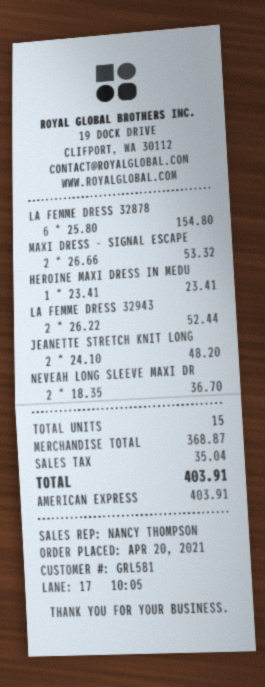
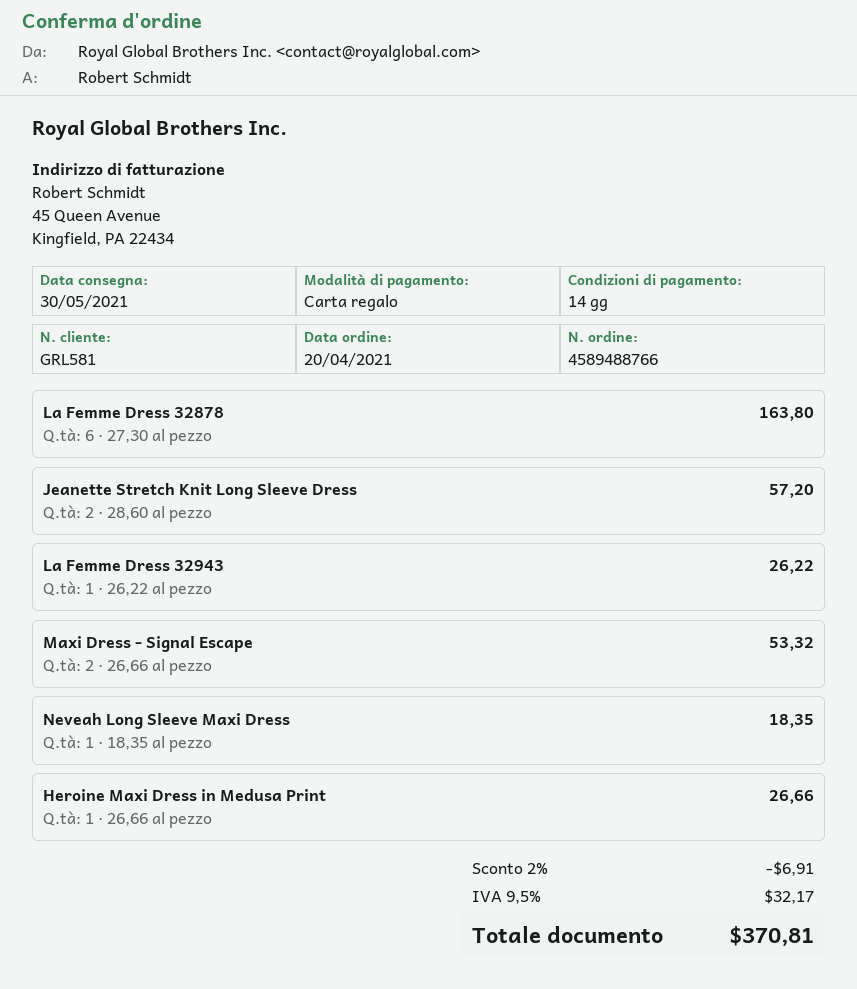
payment method: American Express -> gift card
LA FEMME DRESS 32878: 6 x 25.80 = 154.80 -> 6 x 27.30 = 163.80
HEROINE MAXI DRESS IN MEDU: 1 x 23.41 = 23.41 -> 1 x 26.66 = 26.66
LA FEMME DRESS 32943: 2 x 26.22 = 52.44 -> 1 x 26.22 = 26.22
JEANETTE STRETCH KNIT LONG: 2 x 24.10 = 48.20 -> 2 x 28.60 = 57.20
NEVEAH LONG SLEEVE MAXI DR: 2 x 18.35 = 36.70 -> 1 x 18.35 = 18.35
discount: none -> 2% = 6.91
tax: 35.04 -> 32.17
total: 403.91 -> 370.81

